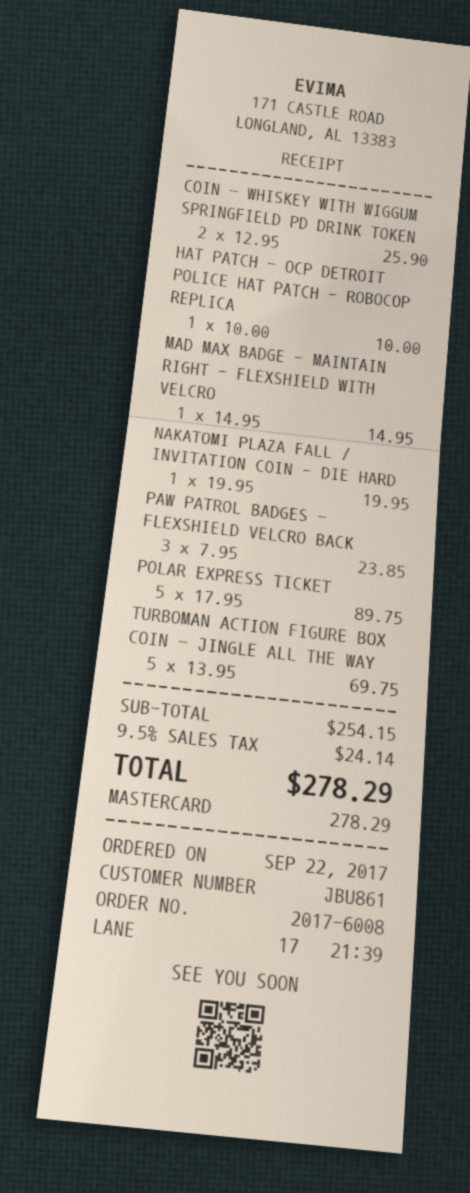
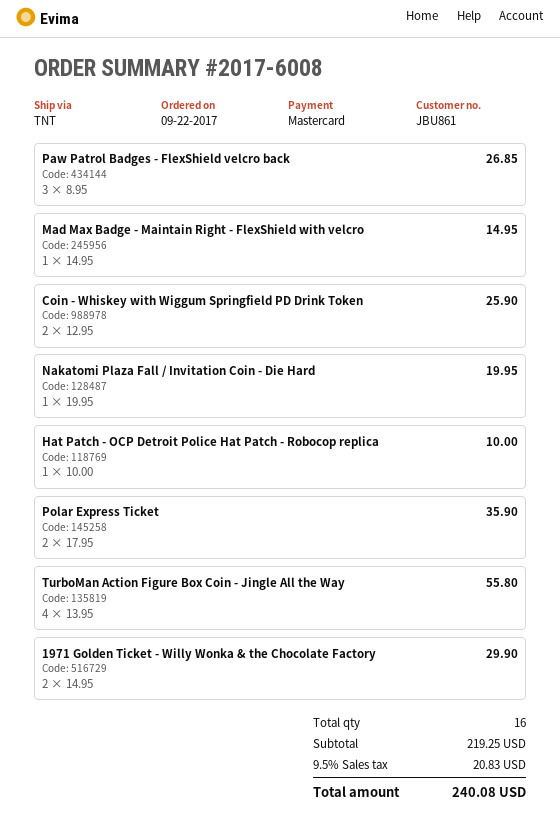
PAW PATROL BADGES - FLEXSHIELD VELCRO BACK: 3 x 7.95 = 23.85 -> 3 x 8.95 = 26.85
POLAR EXPRESS TICKET: 5 x 17.95 = 89.75 -> 2 x 17.95 = 35.90
TURBOMAN ACTION FIGURE BOX COIN - JINGLE ALL THE WAY: 5 x 13.95 = 69.75 -> 4 x 13.95 = 55.80
1971 Golden Ticket - Willy Wonka & the Chocolate Factory: none -> 2 x 14.95 = 29.90
subtotal: 254.15 -> 219.25
tax: 9.5% = 24.14 -> 9.5% = 20.83
total: 278.29 -> 240.08

